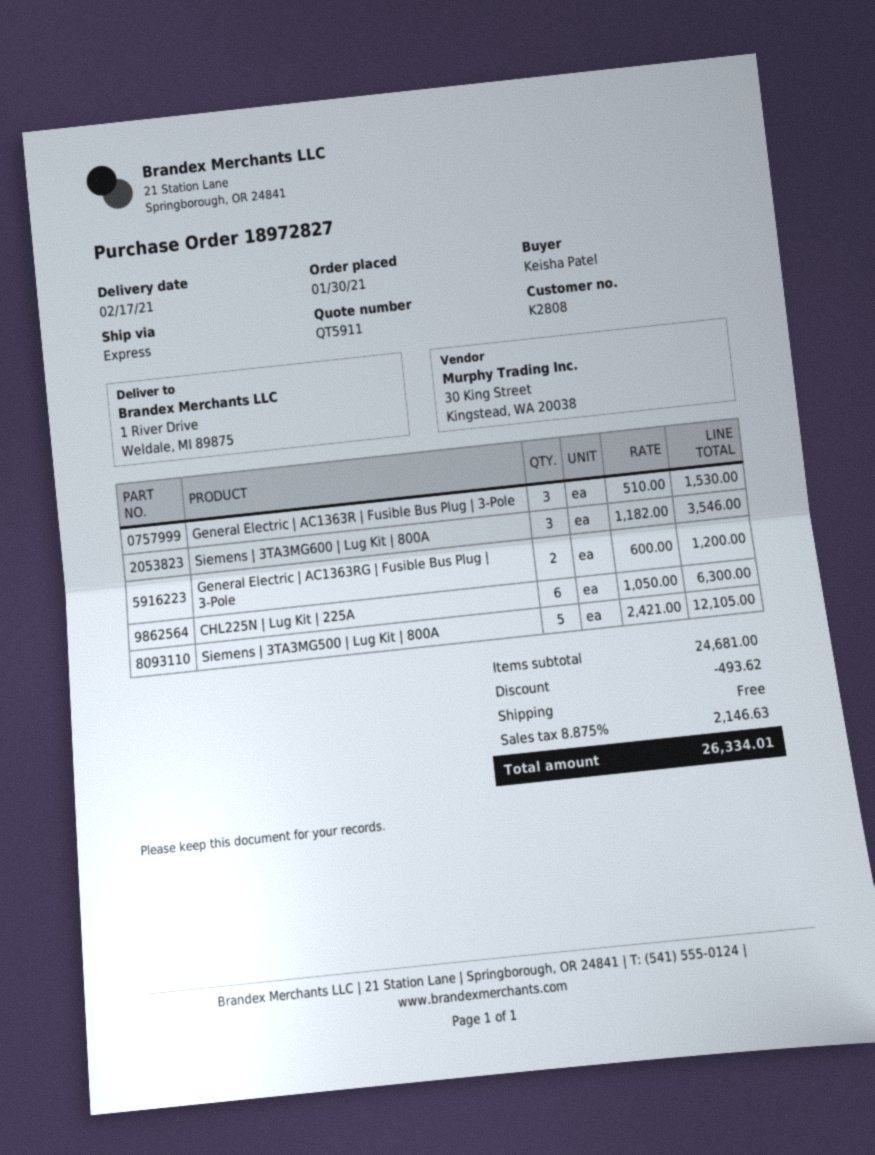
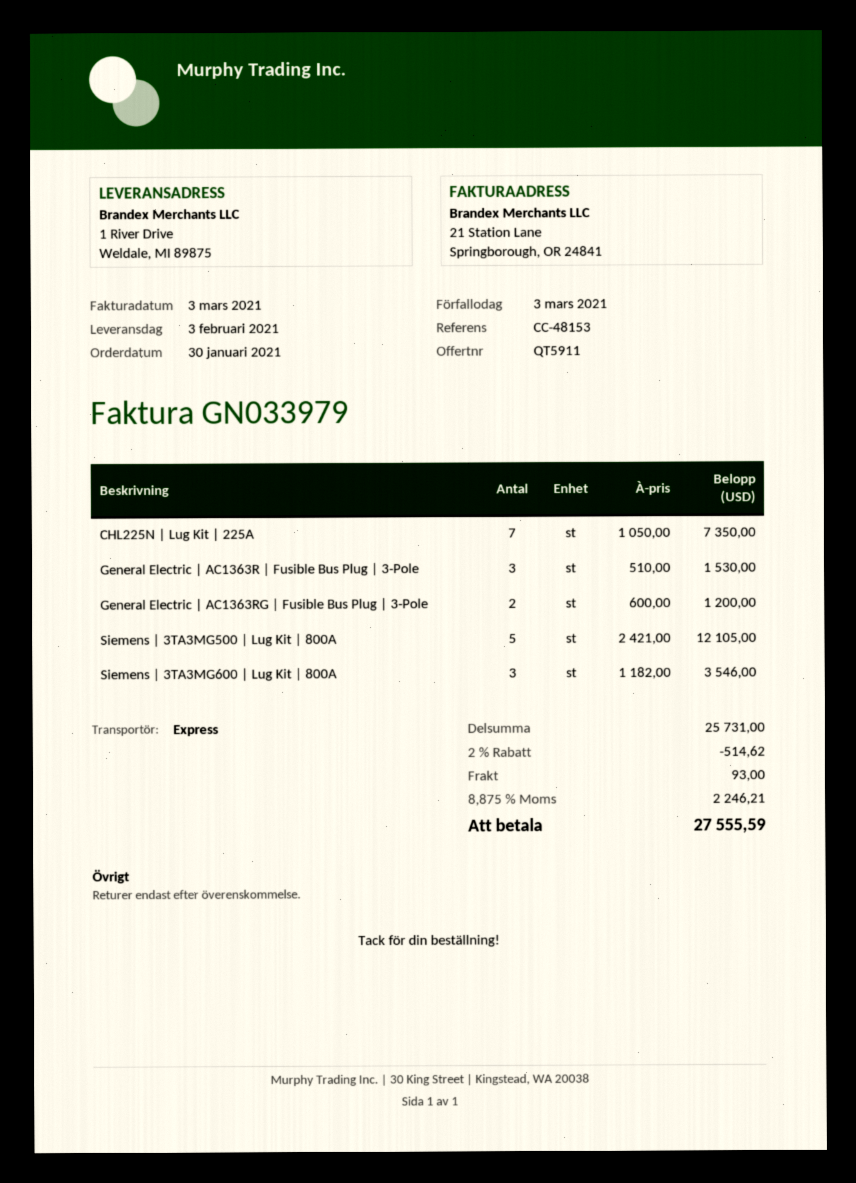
delivery date: 2021-02-17 -> 2021-02-03
CHL225N | Lug Kit | 225A: 6 x 1050.00 = 6300.00 -> 7 x 1050.00 = 7350.00
subtotal: 24681.00 -> 25731.00
discount: 493.62 -> 514.62
shipping: 0.00 -> 93.00
tax: 8.875% = 2146.63 -> 8.875% = 2246.21
total: 26334.01 -> 27555.59

